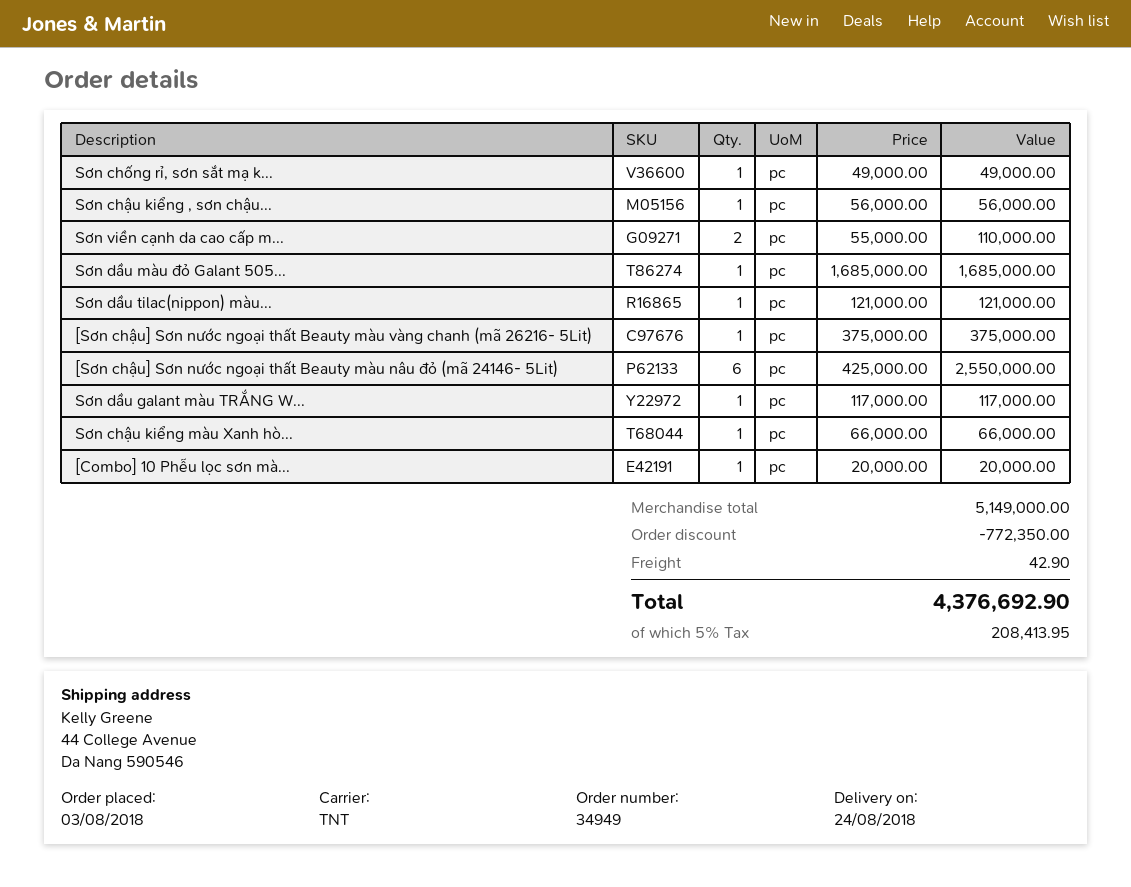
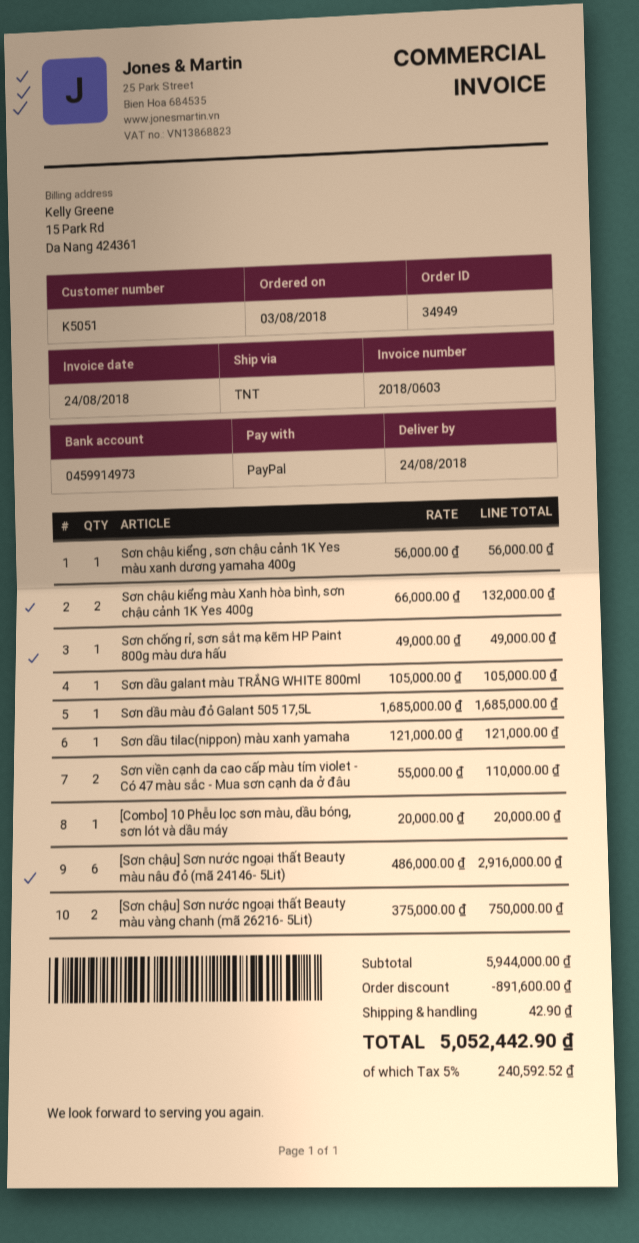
[Sơn chậu] Sơn nước ngoại thất Beauty màu vàng chanh (mã 26216- 5Lit): 1 x 375000.00 = 375000.00 -> 2 x 375000.00 = 750000.00
[Sơn chậu] Sơn nước ngoại thất Beauty màu nâu đỏ (mã 24146- 5Lit): 6 x 425000.00 = 2550000.00 -> 6 x 486000.00 = 2916000.00
Sơn dầu galant màu TRẮNG W...: 1 x 117000.00 = 117000.00 -> 1 x 105000.00 = 105000.00
Sơn chậu kiểng màu Xanh hò...: 1 x 66000.00 = 66000.00 -> 2 x 66000.00 = 132000.00
subtotal: 5149000.00 -> 5944000.00
discount: 772350.00 -> 891600.00
tax: 5% = 208413.95 -> 5% = 240592.52
total: 4376692.90 -> 5052442.90

